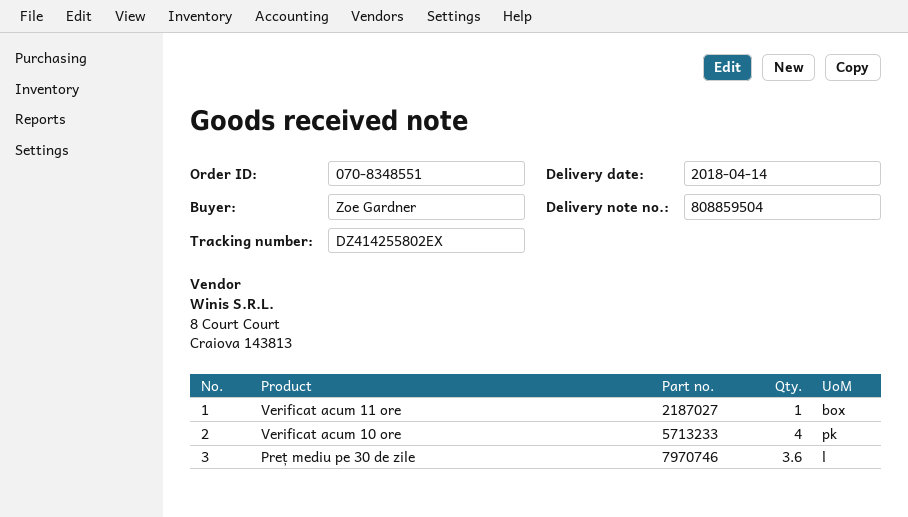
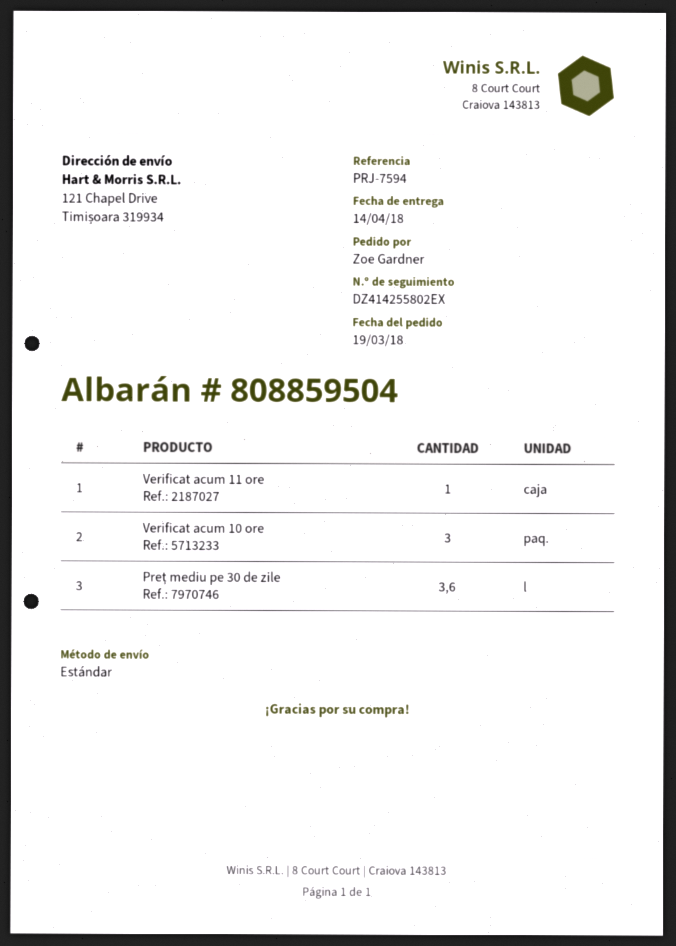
Verificat acum 10 ore: 4 -> 3

